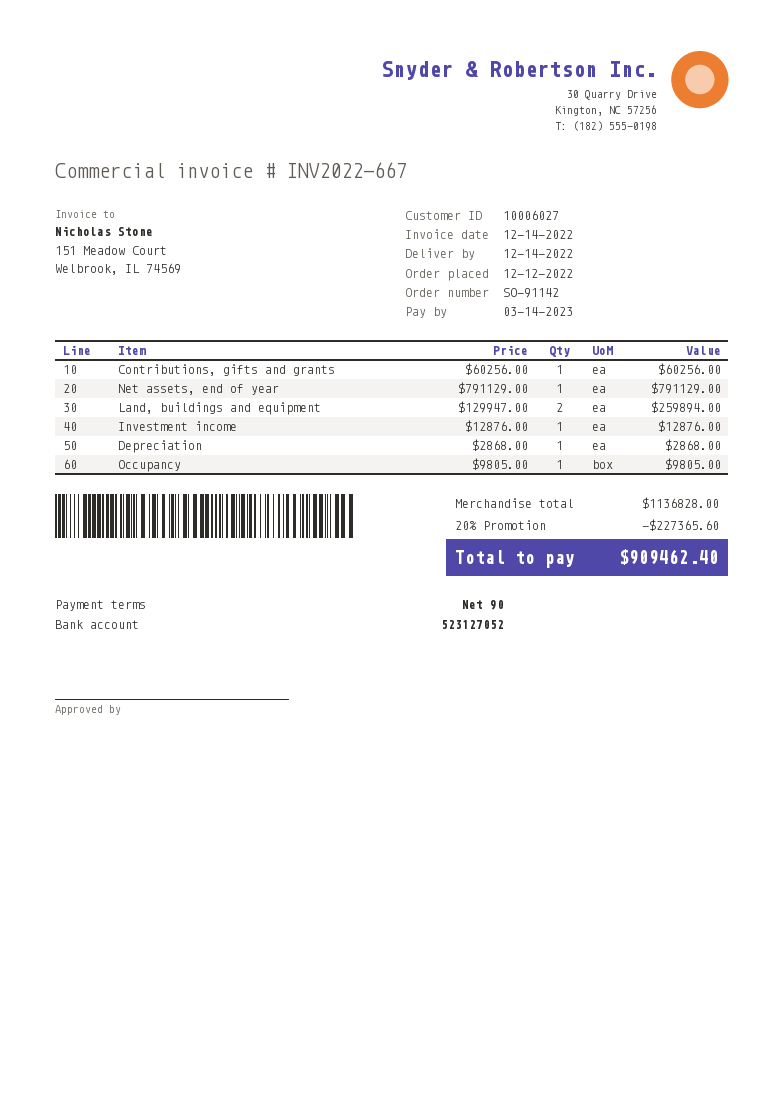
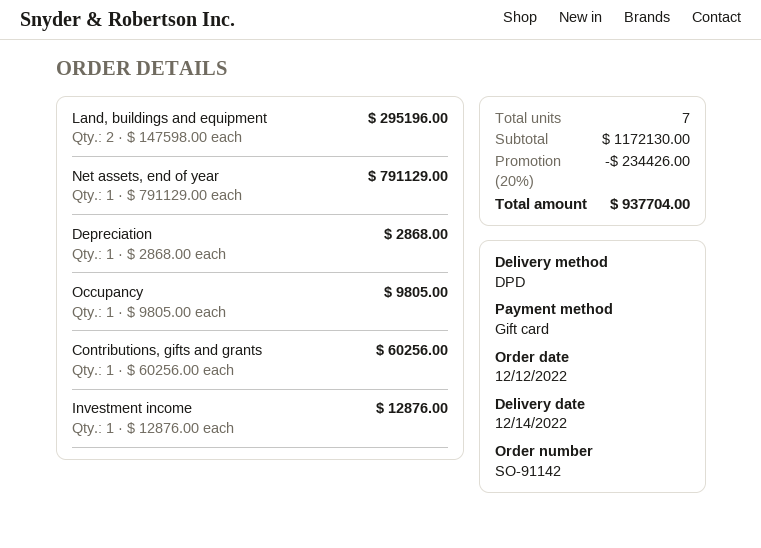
Land, buildings and equipment: 2 x 129947.00 = 259894.00 -> 2 x 147598.00 = 295196.00
subtotal: 1136828.00 -> 1172130.00
discount: 20% = 227365.60 -> 20% = 234426.00
total: 909462.40 -> 937704.00

